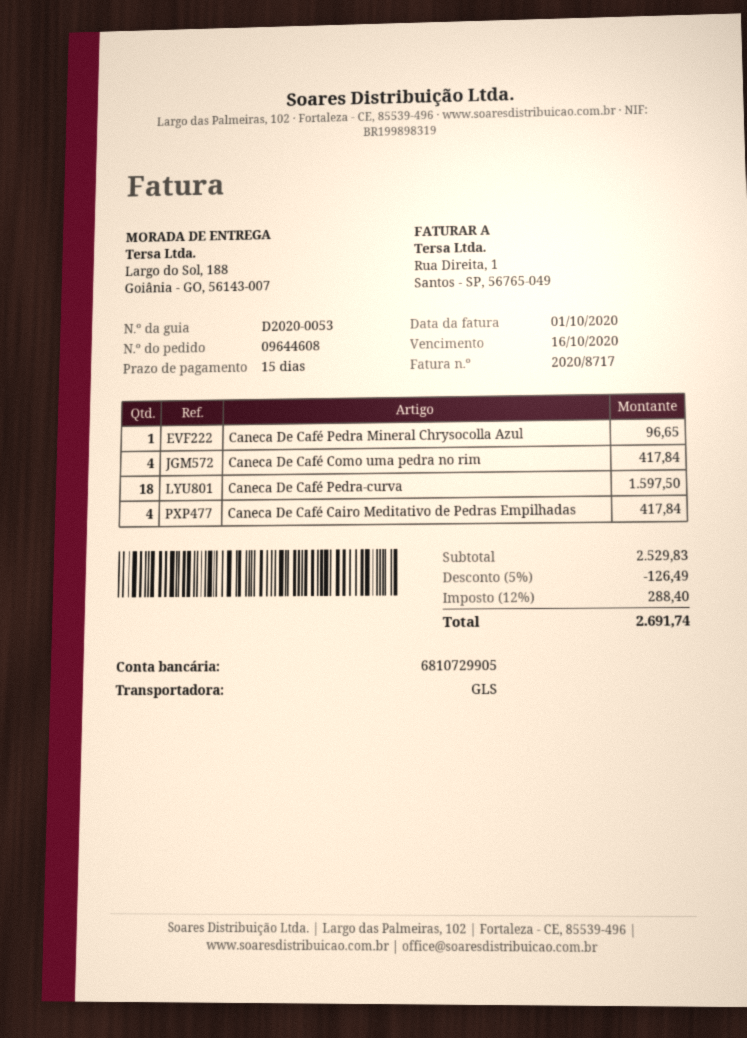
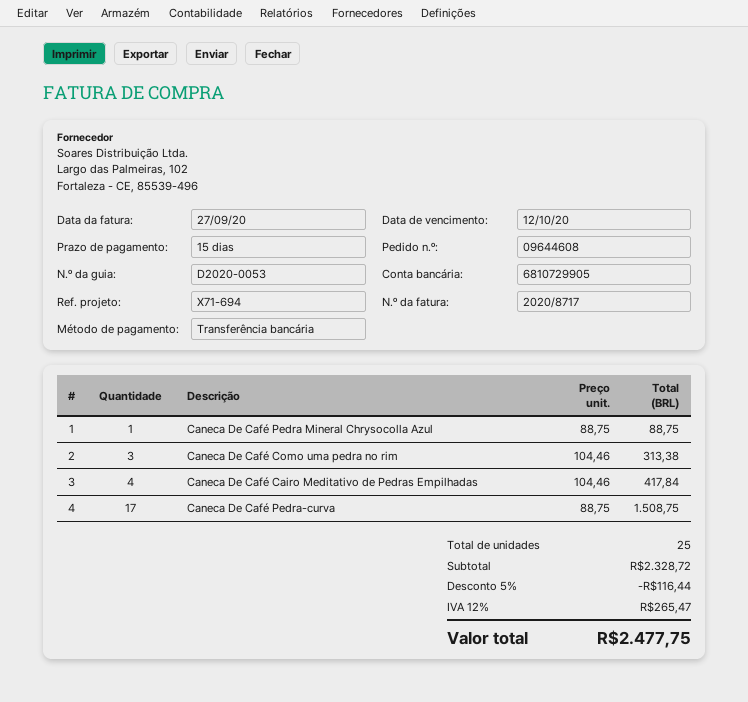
invoice date: 2020-10-01 -> 2020-09-27
due date: 2020-10-16 -> 2020-10-12
Caneca De Café Pedra Mineral Chrysocolla Azul: 1 for 96.65 -> 1 for 88.75
Caneca De Café Como uma pedra no rim: 4 for 417.84 -> 3 for 313.38
Caneca De Café Pedra-curva: 18 for 1597.50 -> 17 for 1508.75
subtotal: 2529.83 -> 2328.72
discount: 5% = 126.49 -> 5% = 116.44
tax: 12% = 288.40 -> 12% = 265.47
total: 2691.74 -> 2477.75

